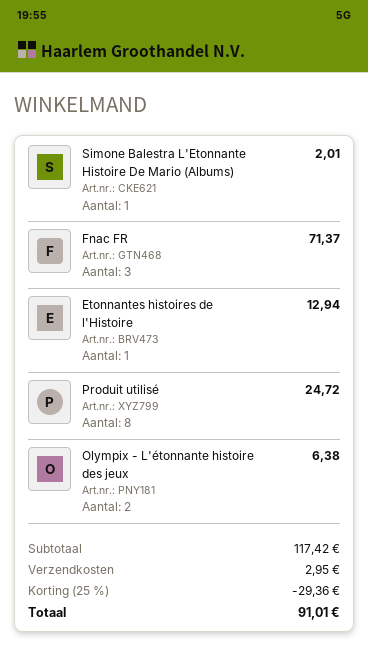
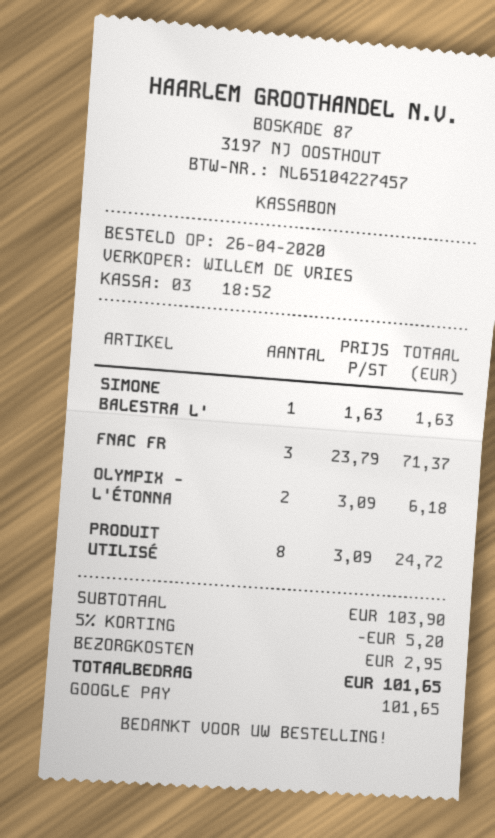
Simone Balestra L'Etonnante Histoire De Mario (Albums): 1 for 2.01 -> 1 for 1.63
Etonnantes histoires de l'Histoire: 1 for 12.94 -> none
Olympix - L'étonnante histoire des jeux: 2 for 6.38 -> 2 for 6.18
subtotal: 117.42 -> 103.90
discount: 25% = 29.36 -> 5% = 5.20
total: 91.01 -> 101.65

